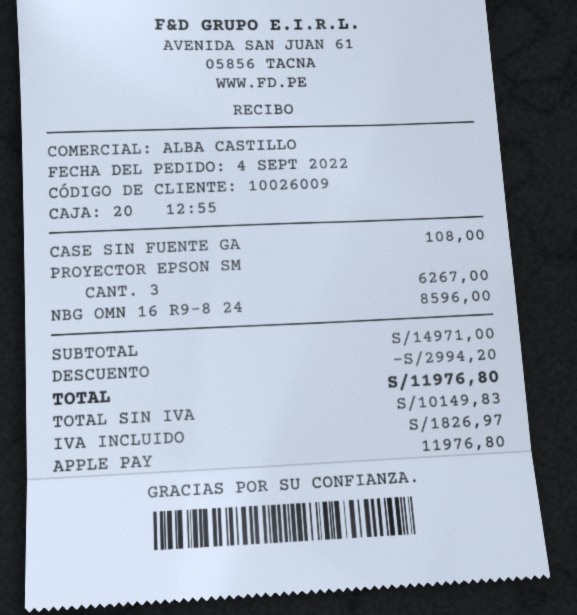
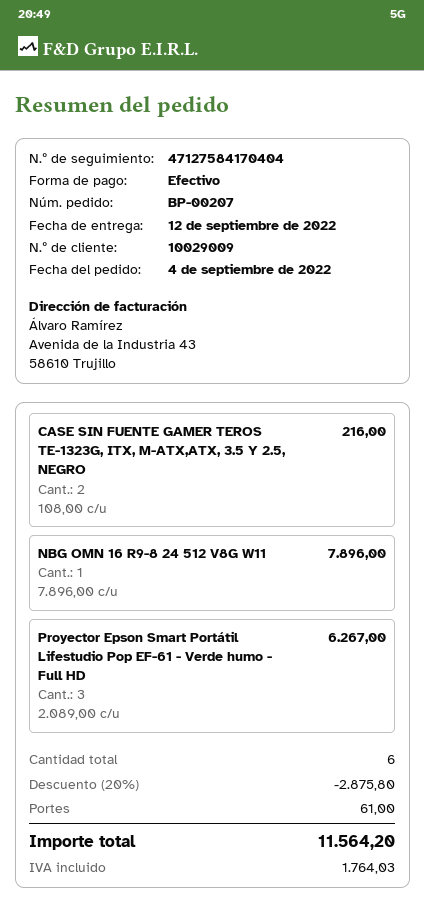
customer number: 10026009 -> 10029009
payment method: Apple Pay -> cash
CASE SIN FUENTE GA: 1 for 108.00 -> 2 for 216.00
NBG OMN 16 R9-8 24: 1 for 8596.00 -> 1 for 7896.00
discount: 2994.20 -> 2875.80
shipping: none -> 61.00
tax: 1826.97 -> 1764.03
total: 11976.80 -> 11564.20

